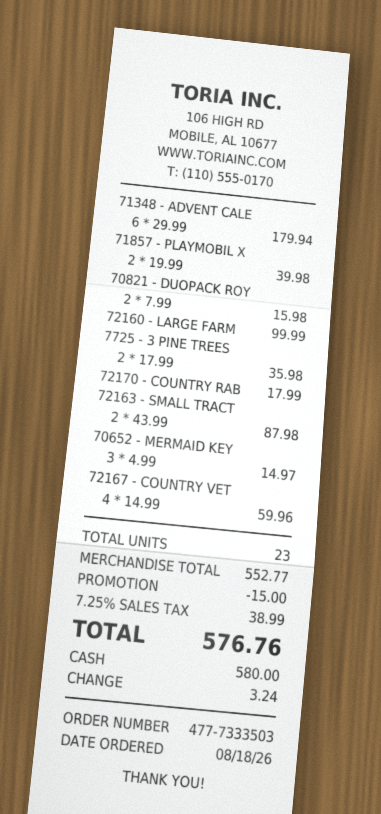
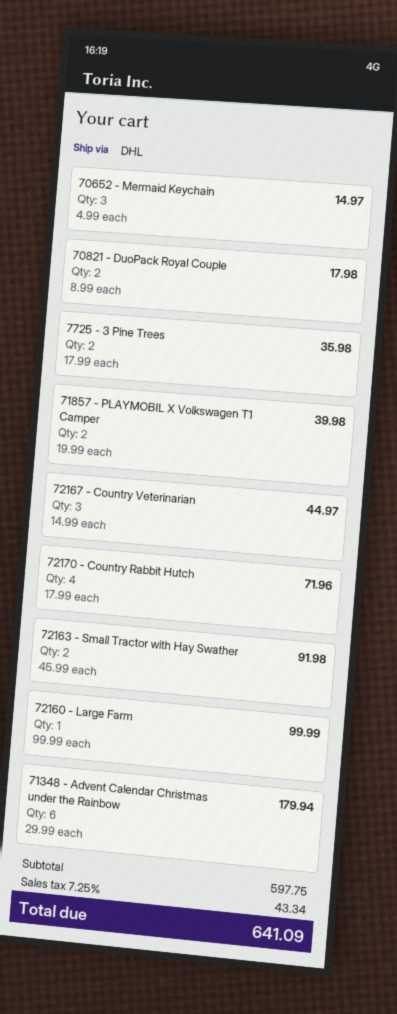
70821 - DUOPACK ROY: 2 x 7.99 = 15.98 -> 2 x 8.99 = 17.98
72170 - COUNTRY RAB: 1 x 17.99 = 17.99 -> 4 x 17.99 = 71.96
72163 - SMALL TRACT: 2 x 43.99 = 87.98 -> 2 x 45.99 = 91.98
72167 - COUNTRY VET: 4 x 14.99 = 59.96 -> 3 x 14.99 = 44.97
subtotal: 552.77 -> 597.75
discount: 15.00 -> none
tax: 7.25% = 38.99 -> 7.25% = 43.34
total: 576.76 -> 641.09

